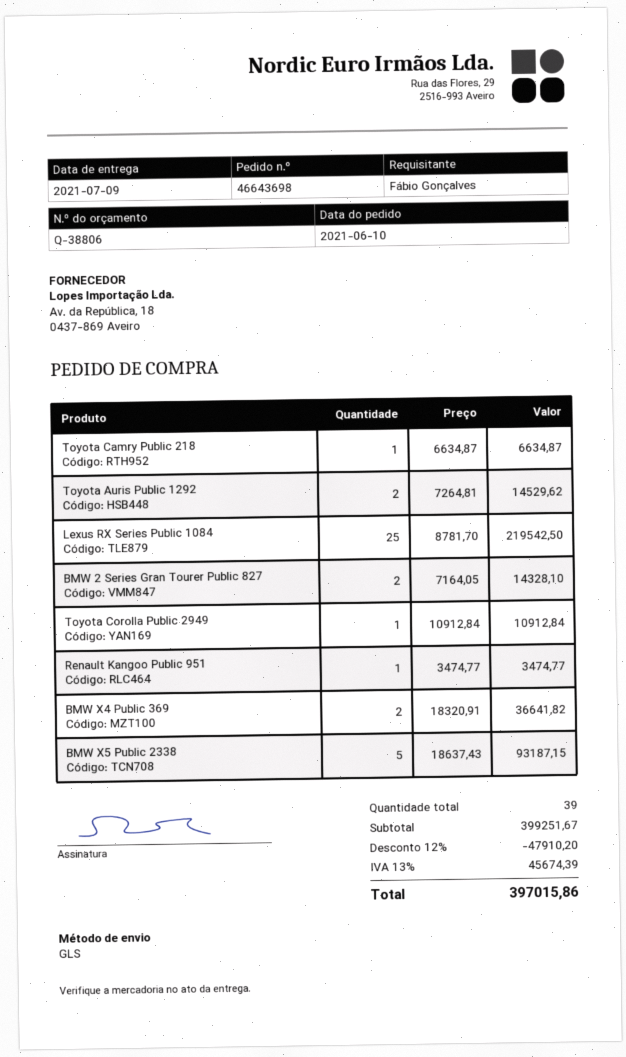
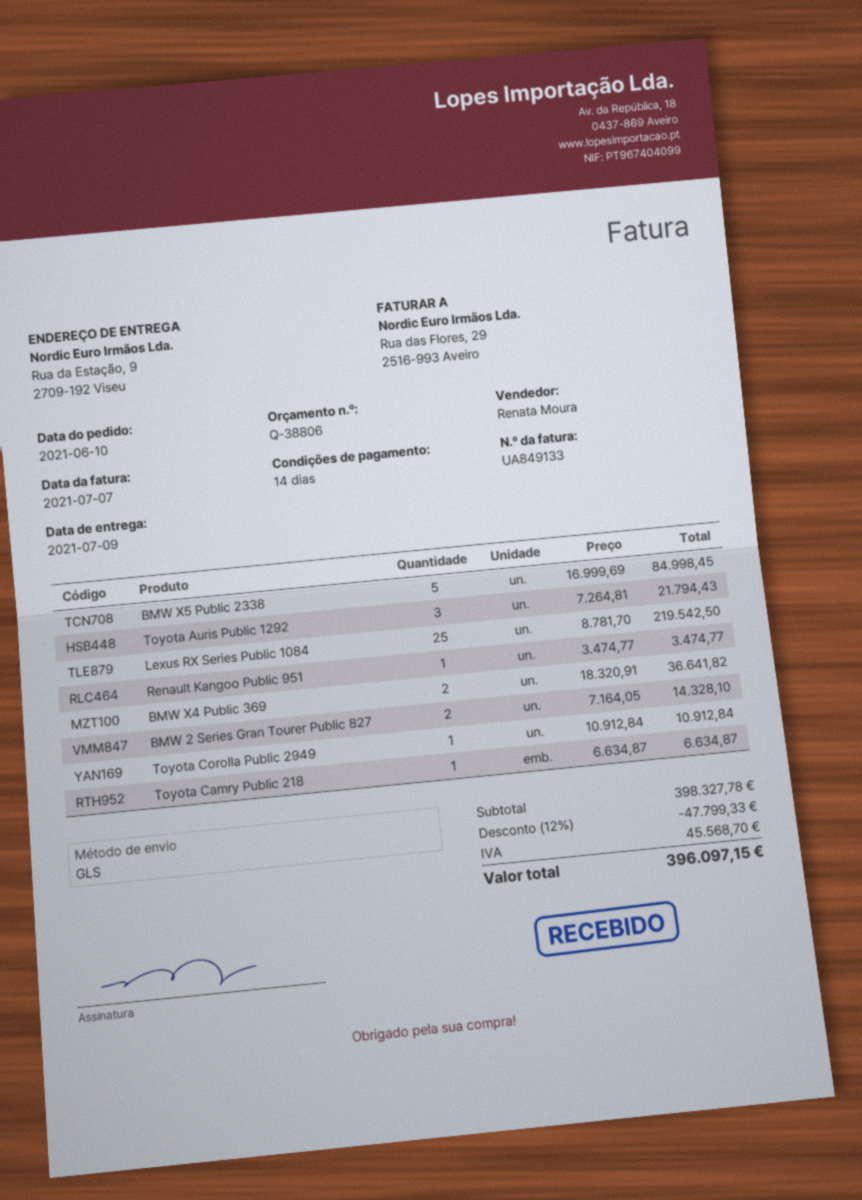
Toyota Auris Public 1292: 2 x 7264.81 = 14529.62 -> 3 x 7264.81 = 21794.43
BMW X5 Public 2338: 5 x 18637.43 = 93187.15 -> 5 x 16999.69 = 84998.45
subtotal: 399251.67 -> 398327.78
discount: 12% = 47910.20 -> 12% = 47799.33
tax: 45674.39 -> 45568.70
total: 397015.86 -> 396097.15

